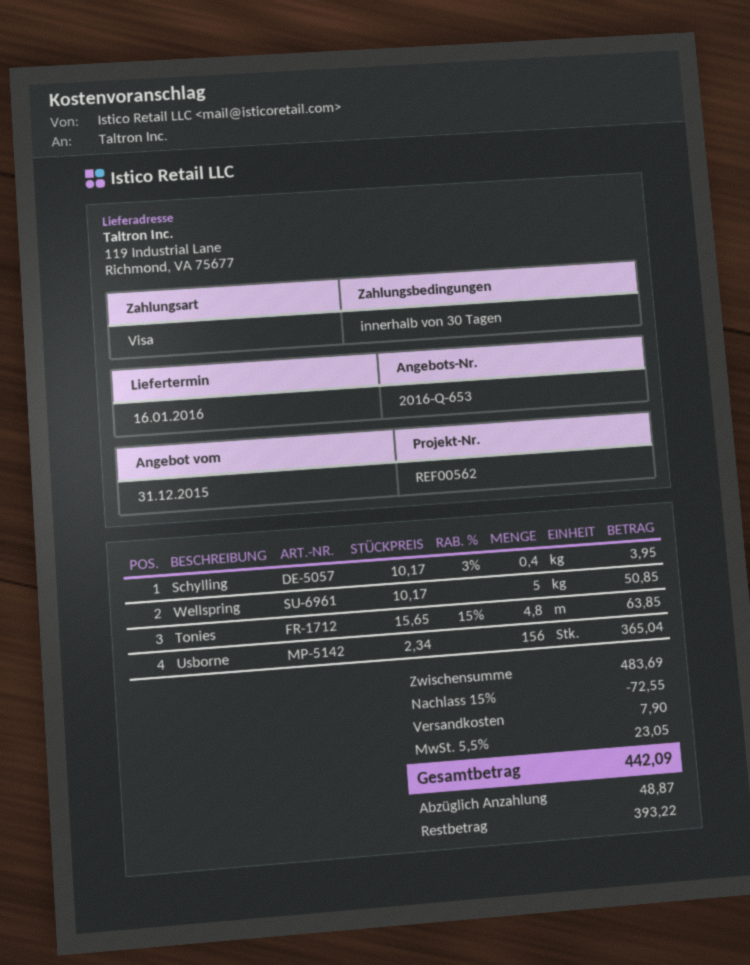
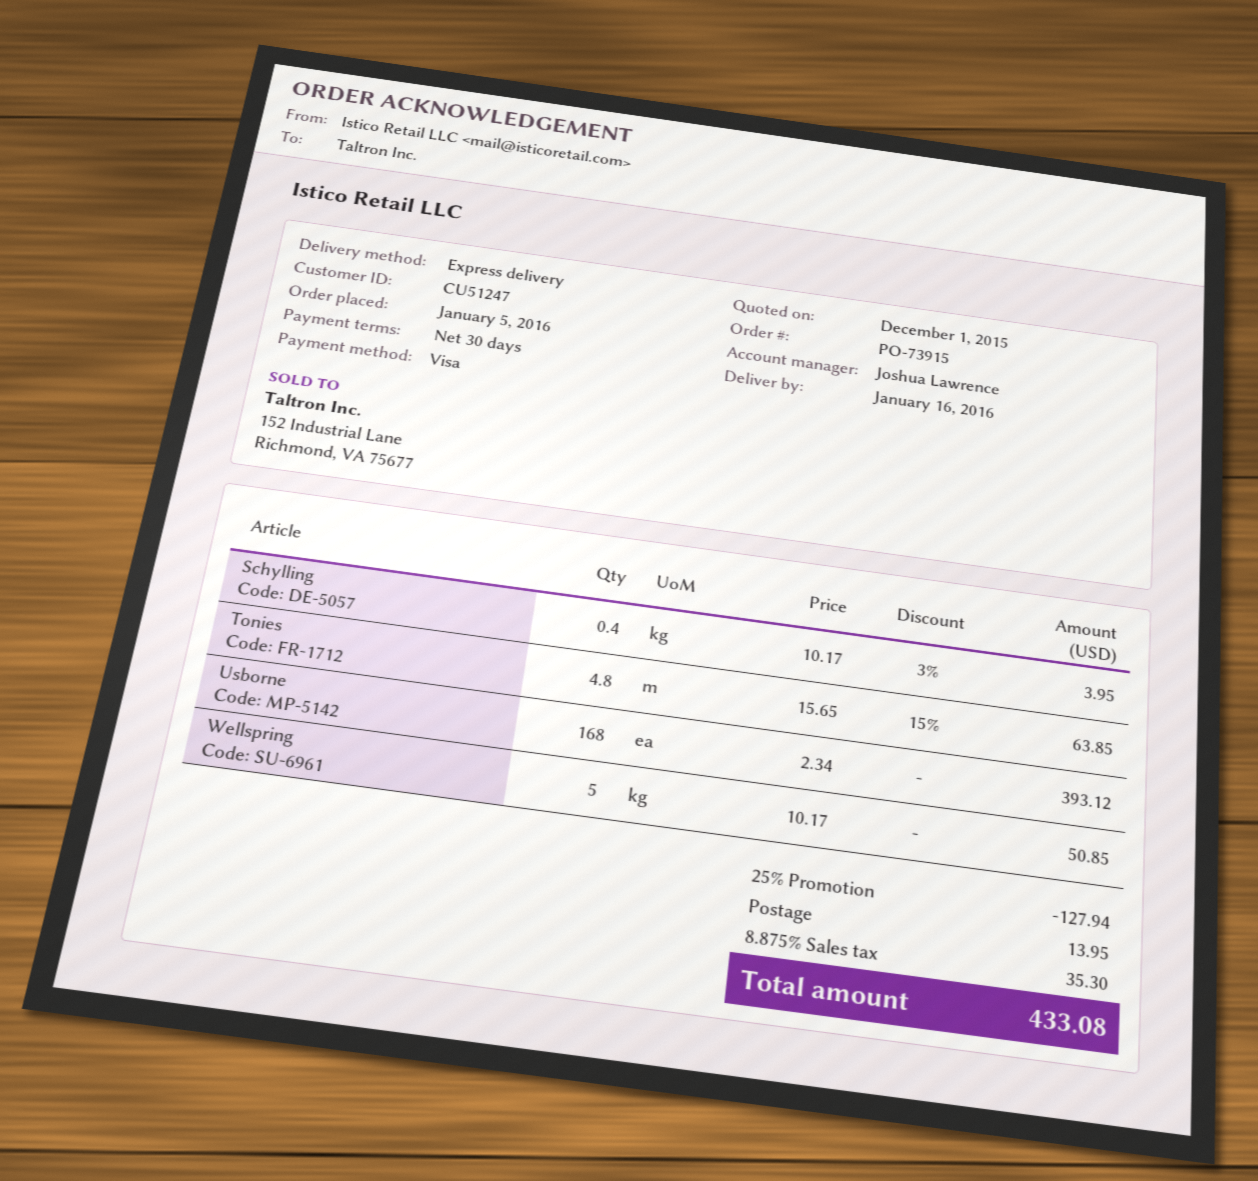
quote date: 2015-12-31 -> 2015-12-01
Usborne: 156 x 2.34 = 365.04 -> 168 x 2.34 = 393.12
discount: 15% = 72.55 -> 25% = 127.94
shipping: 7.90 -> 13.95
tax: 5.5% = 23.05 -> 8.875% = 35.30
total: 442.09 -> 433.08

